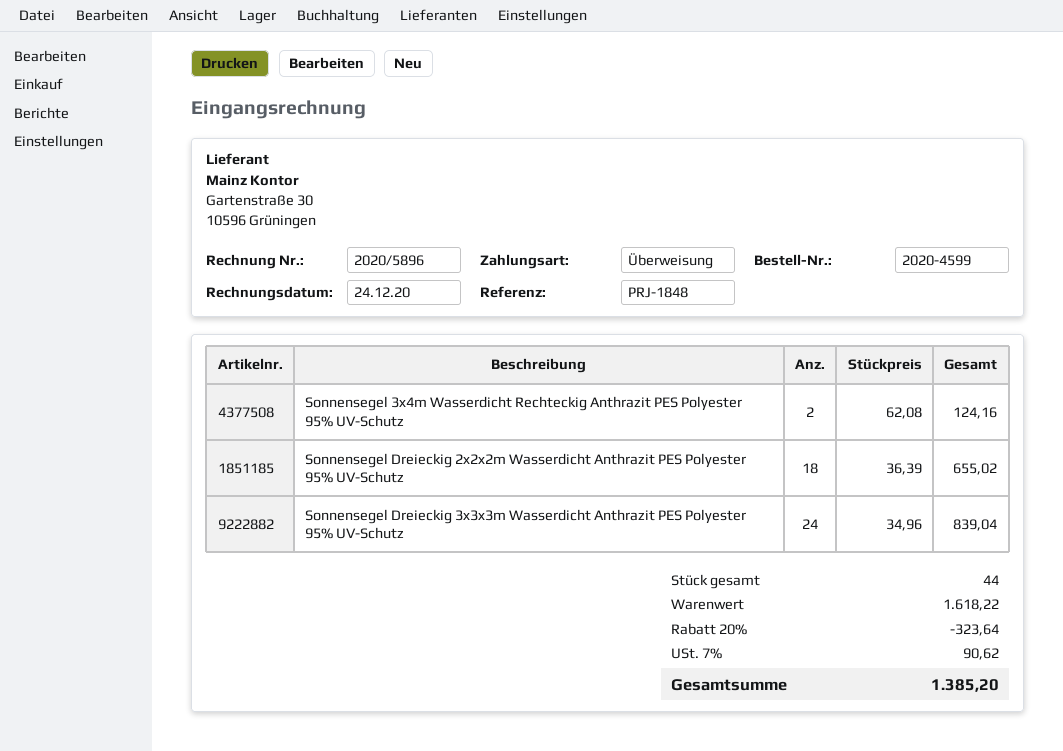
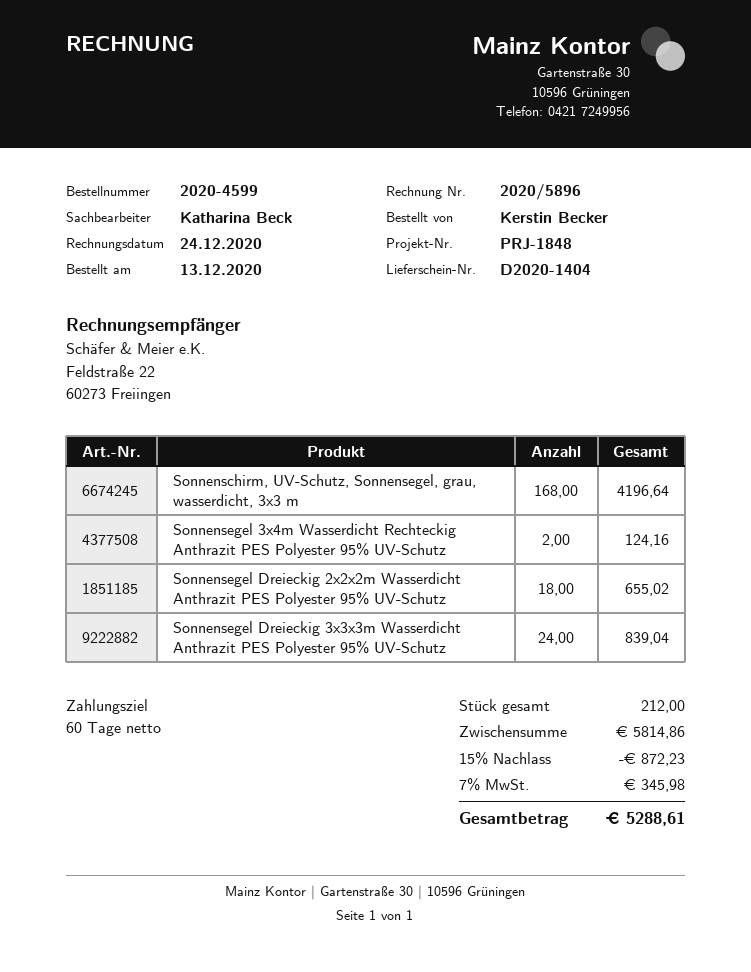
Sonnenschirm, UV-Schutz, Sonnensegel, grau, wasserdicht, 3x3 m: none -> 168 for 4196.64
total quantity: 44 -> 212
subtotal: 1618.22 -> 5814.86
discount: 20% = 323.64 -> 15% = 872.23
tax: 7% = 90.62 -> 7% = 345.98
total: 1385.20 -> 5288.61

